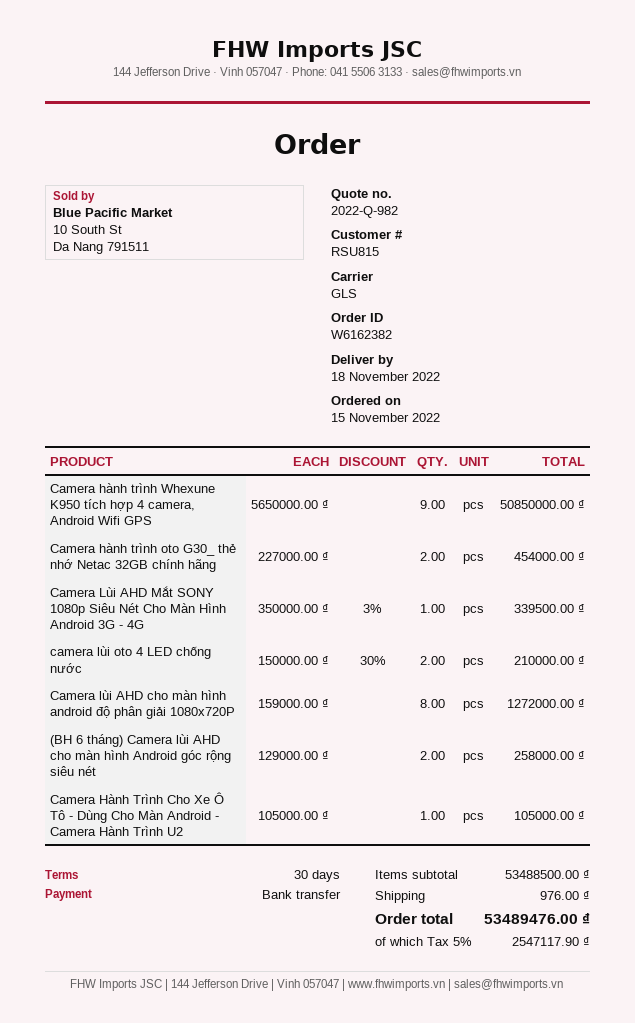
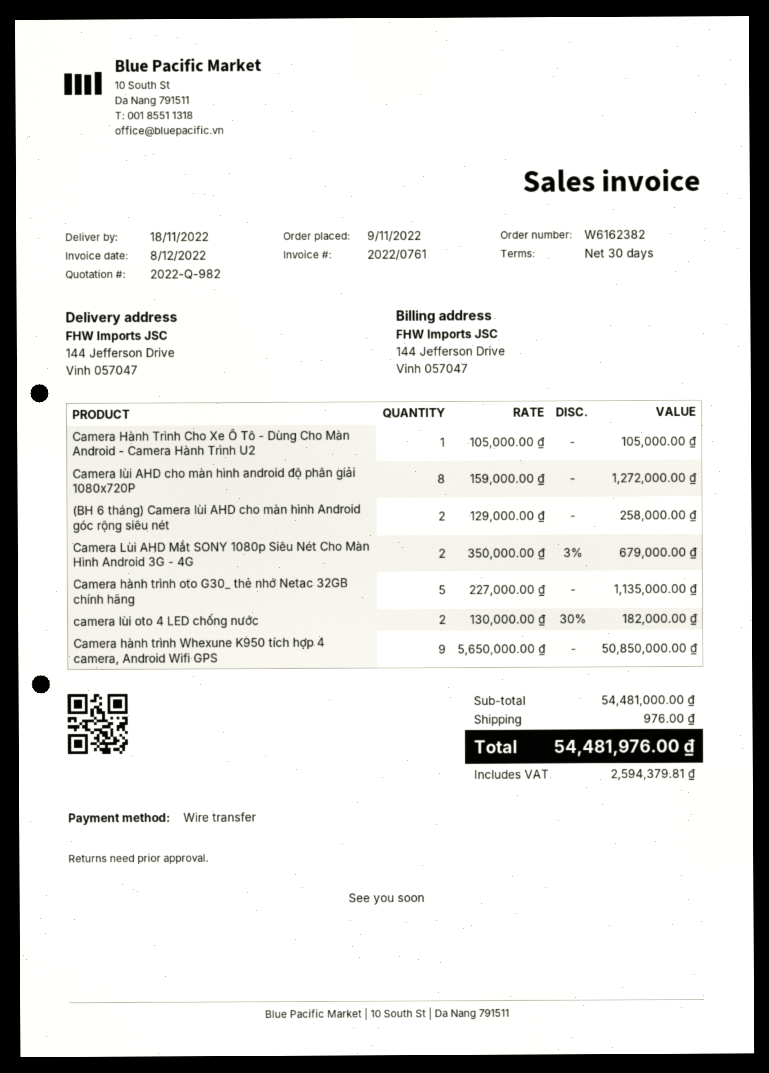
order date: 2022-11-15 -> 2022-11-09
Camera hành trình oto G30_ thẻ nhớ Netac 32GB chính hãng: 2 x 227000.00 = 454000.00 -> 5 x 227000.00 = 1135000.00
Camera Lùi AHD Mắt SONY 1080p Siêu Nét Cho Màn Hình Android 3G - 4G: 1 x 350000.00 - 3% = 339500.00 -> 2 x 350000.00 - 3% = 679000.00
camera lùi oto 4 LED chống nước: 2 x 150000.00 - 30% = 210000.00 -> 2 x 130000.00 - 30% = 182000.00
subtotal: 53488500.00 -> 54481000.00
tax: 2547117.90 -> 2594379.81
total: 53489476.00 -> 54481976.00

